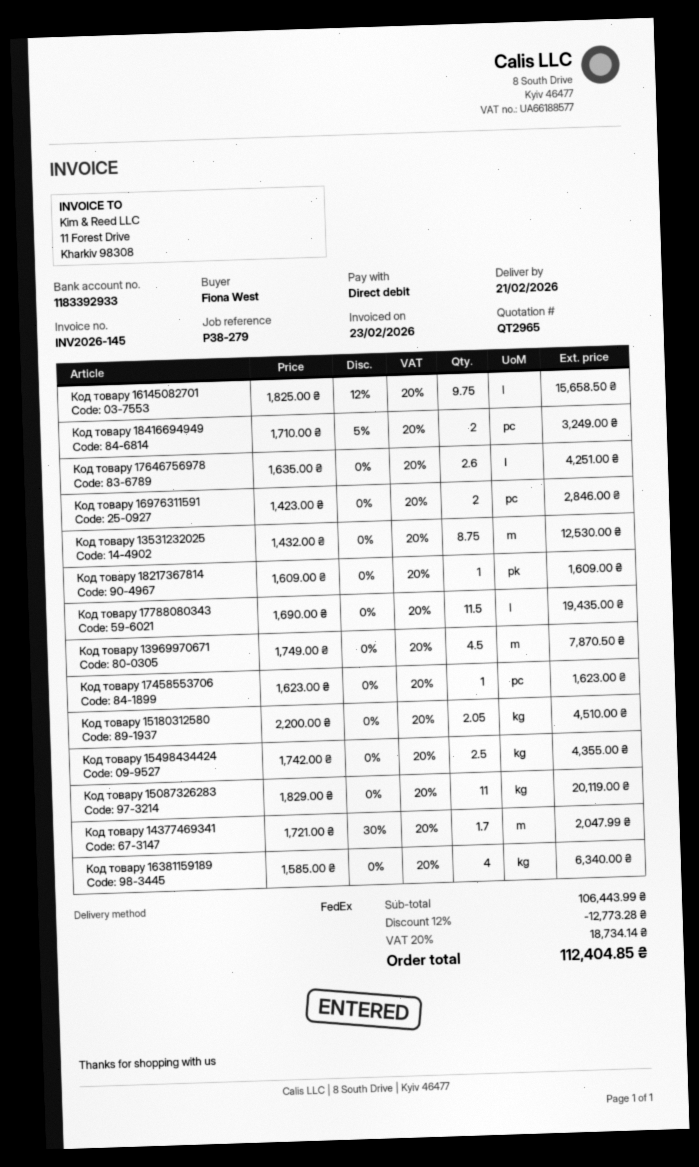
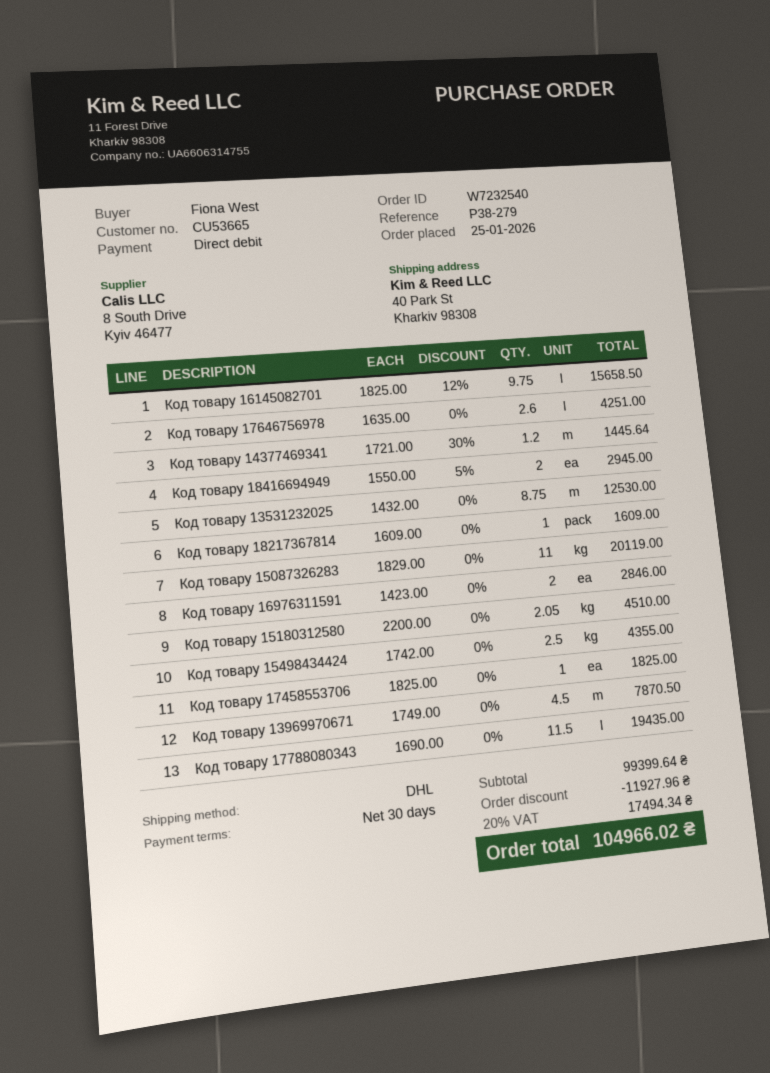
shipping method: FedEx -> DHL
Код товару 18416694949: 2 x 1710.00 - 5% = 3249.00 -> 2 x 1550.00 - 5% = 2945.00
Код товару 17458553706: 1 x 1623.00 = 1623.00 -> 1 x 1825.00 = 1825.00
Код товару 14377469341: 1.7 x 1721.00 - 30% = 2047.99 -> 1.2 x 1721.00 - 30% = 1445.64
Код товару 16381159189: 4 x 1585.00 = 6340.00 -> none
subtotal: 106443.99 -> 99399.64
discount: 12773.28 -> 11927.96
tax: 20% = 18734.14 -> 20% = 17494.34
total: 112404.85 -> 104966.02

